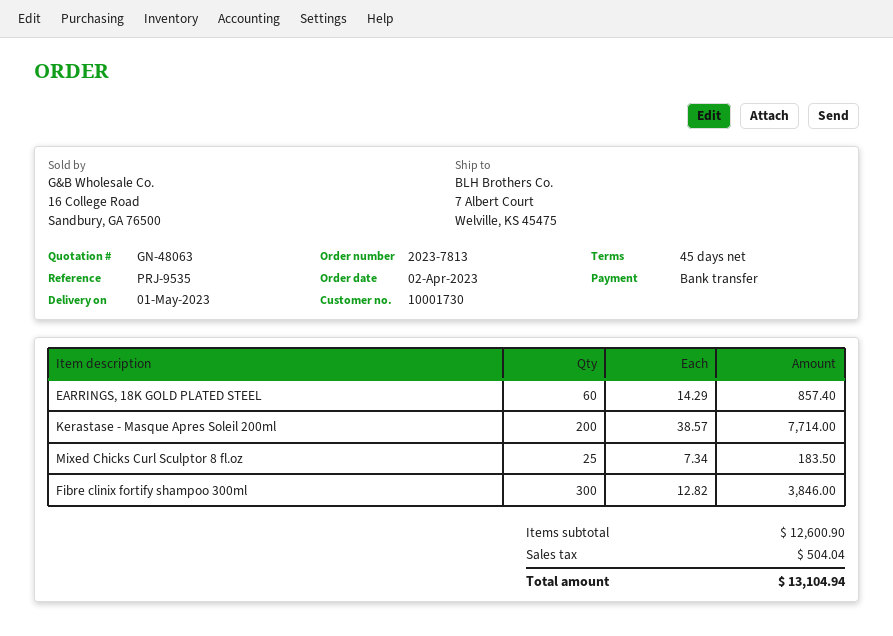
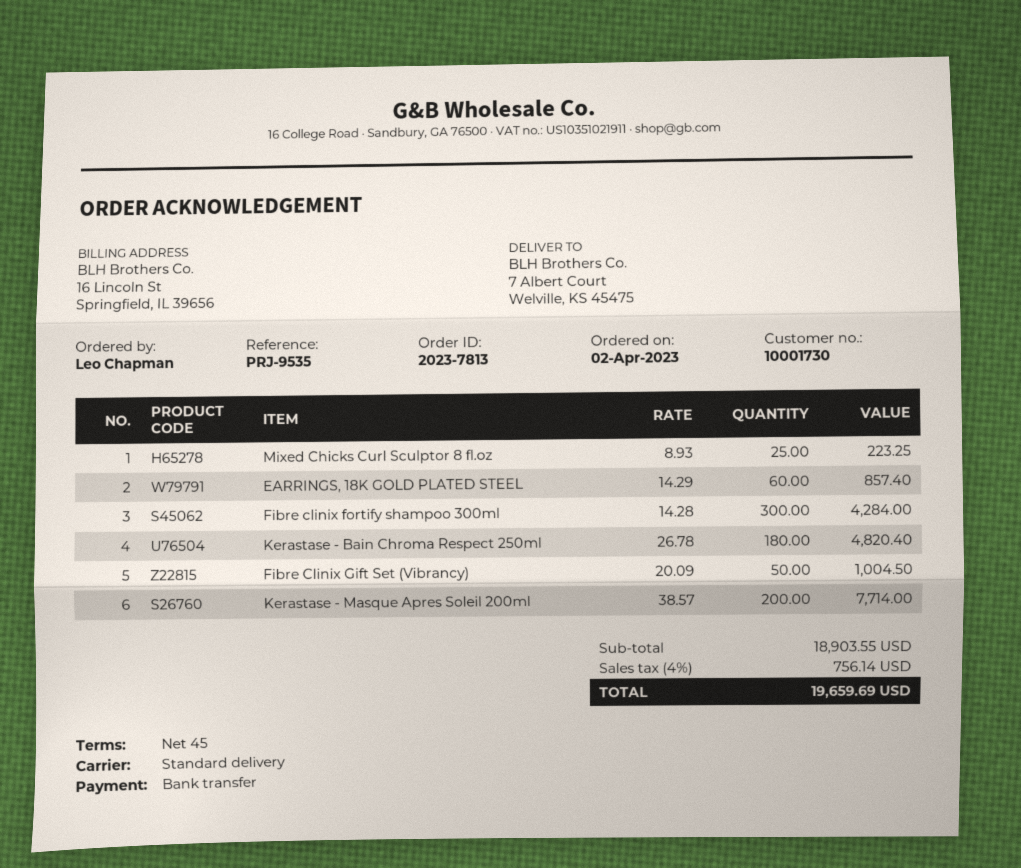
Mixed Chicks Curl Sculptor 8 fl.oz: 25 x 7.34 = 183.50 -> 25 x 8.93 = 223.25
Fibre clinix fortify shampoo 300ml: 300 x 12.82 = 3846.00 -> 300 x 14.28 = 4284.00
Kerastase - Bain Chroma Respect 250ml: none -> 180 x 26.78 = 4820.40
Fibre Clinix Gift Set (Vibrancy): none -> 50 x 20.09 = 1004.50
subtotal: 12600.90 -> 18903.55
tax: 504.04 -> 756.14
total: 13104.94 -> 19659.69

